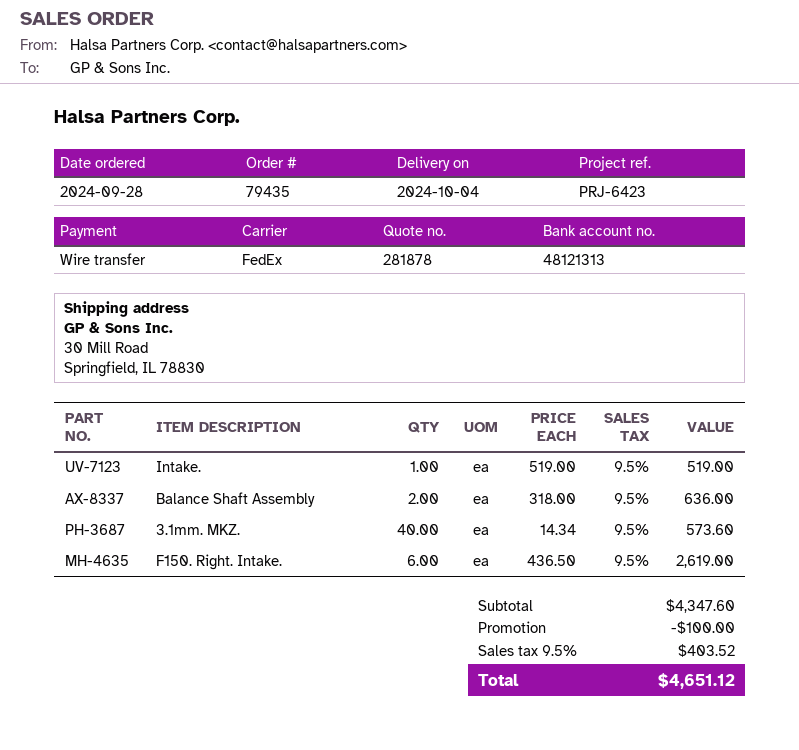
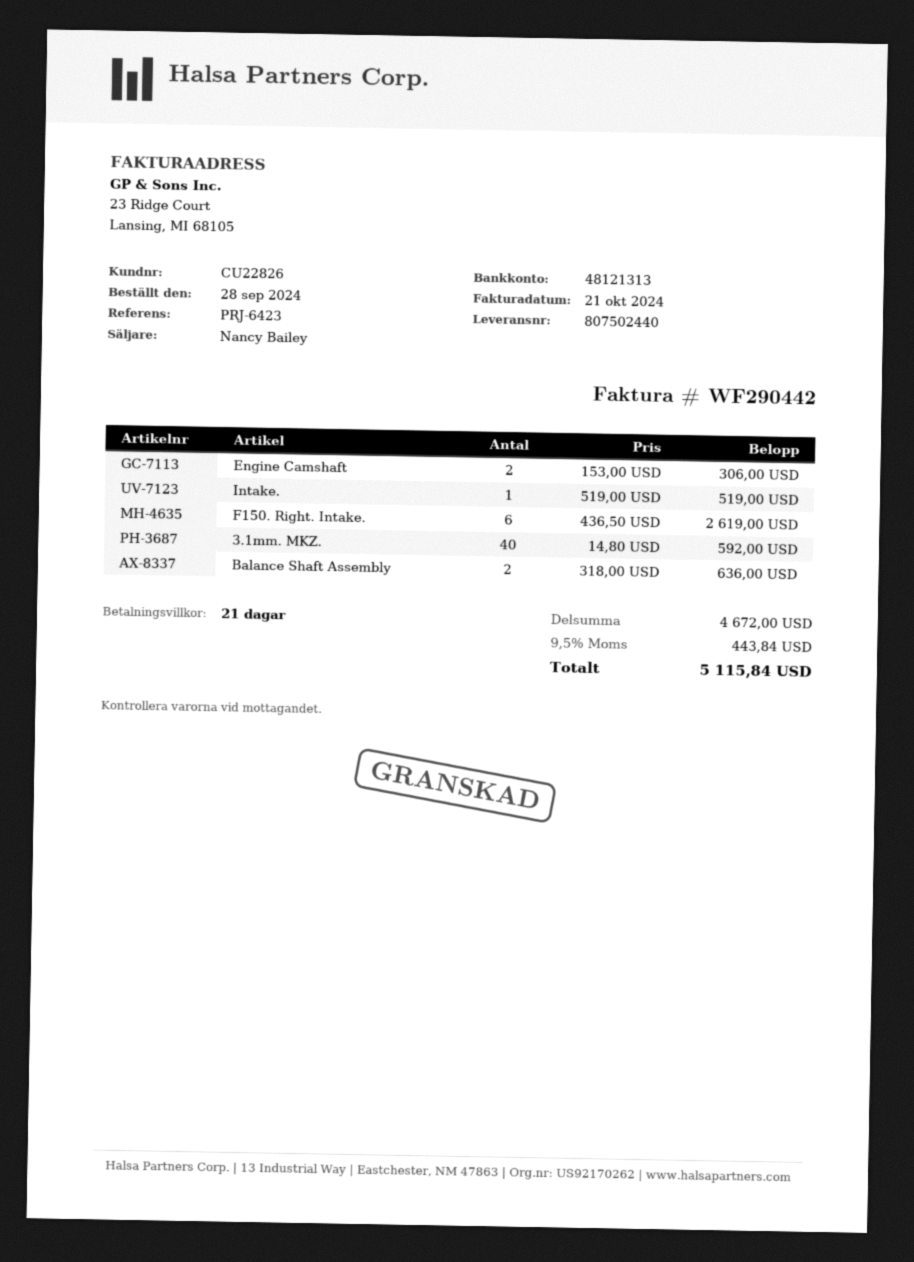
3.1mm. MKZ.: 40 x 14.34 = 573.60 -> 40 x 14.80 = 592.00
Engine Camshaft: none -> 2 x 153.00 = 306.00
subtotal: 4347.60 -> 4672.00
discount: 100.00 -> none
tax: 9.5% = 403.52 -> 9.5% = 443.84
total: 4651.12 -> 5115.84

